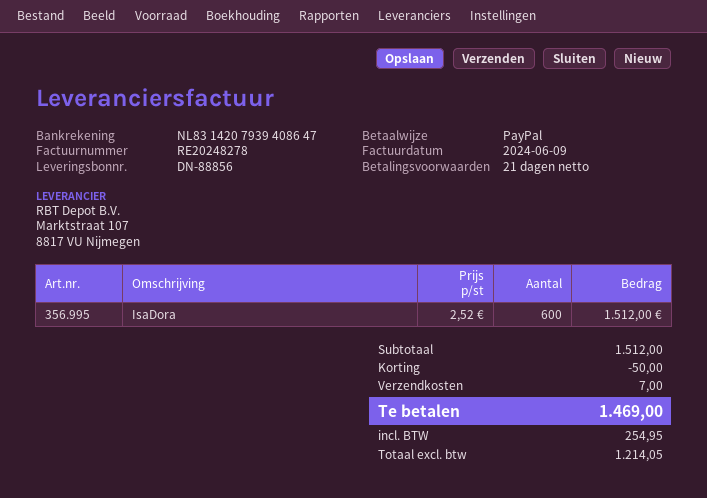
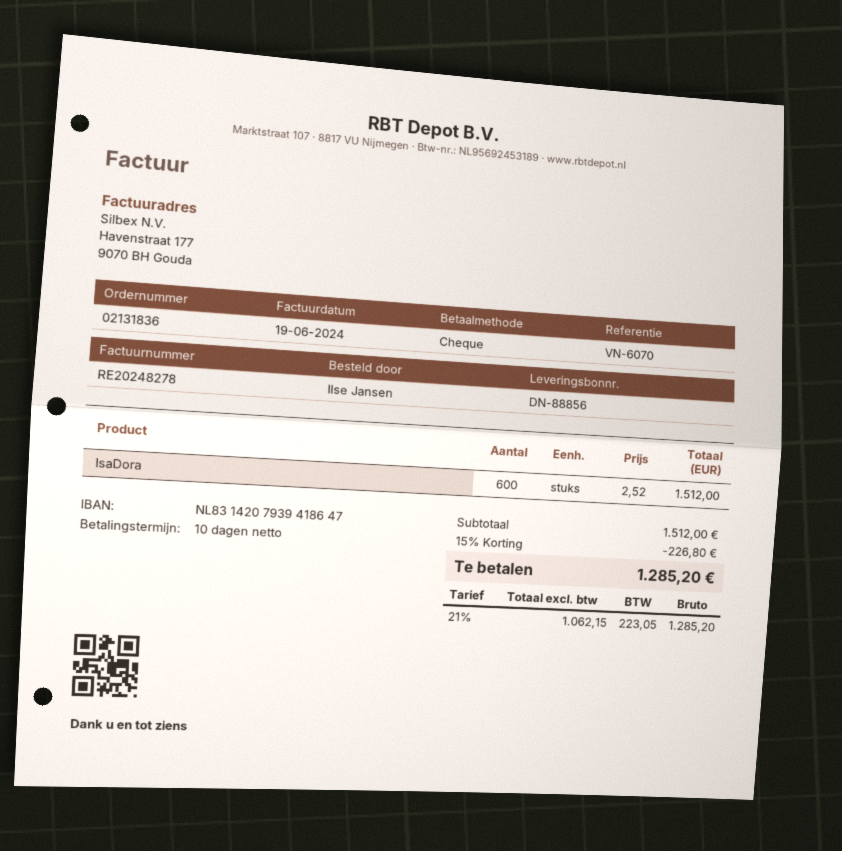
invoice date: 2024-06-09 -> 2024-06-19
payment terms: 21 days -> 10 days
payment method: PayPal -> cheque
bank account: NL8314207939408647 -> NL8314207939418647
discount: 50.00 -> 226.80
shipping: 7.00 -> none
net: 1214.05 -> 1062.15
tax: 254.95 -> 223.05
total: 1469.00 -> 1285.20

